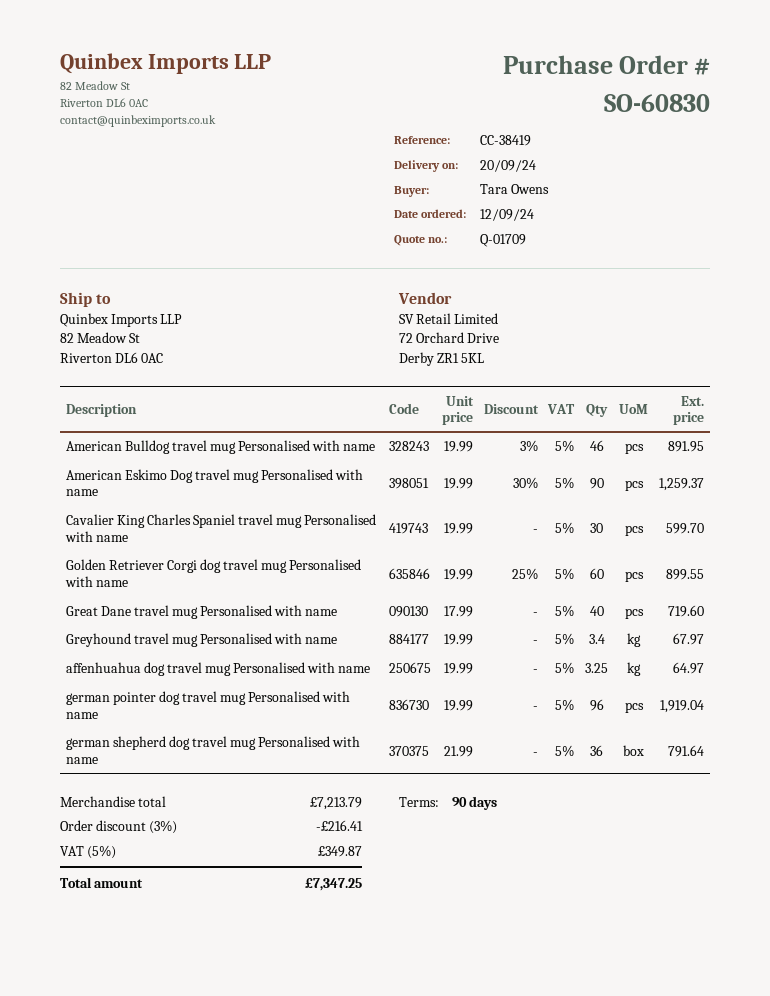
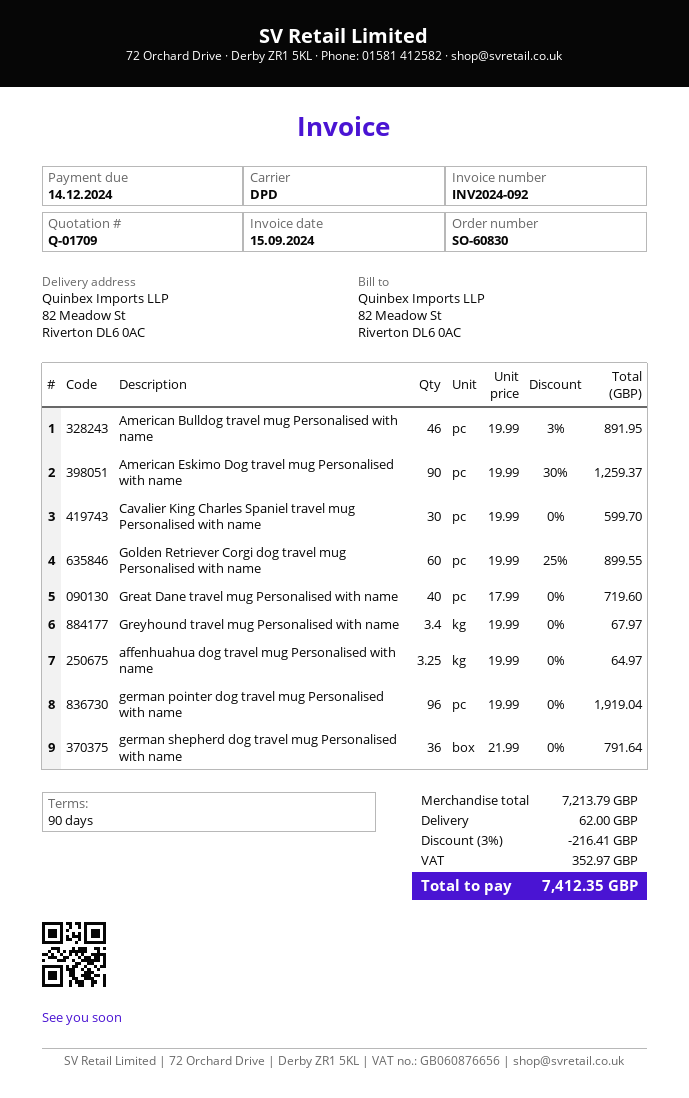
shipping: none -> 62.00
tax: 349.87 -> 352.97
total: 7347.25 -> 7412.35

